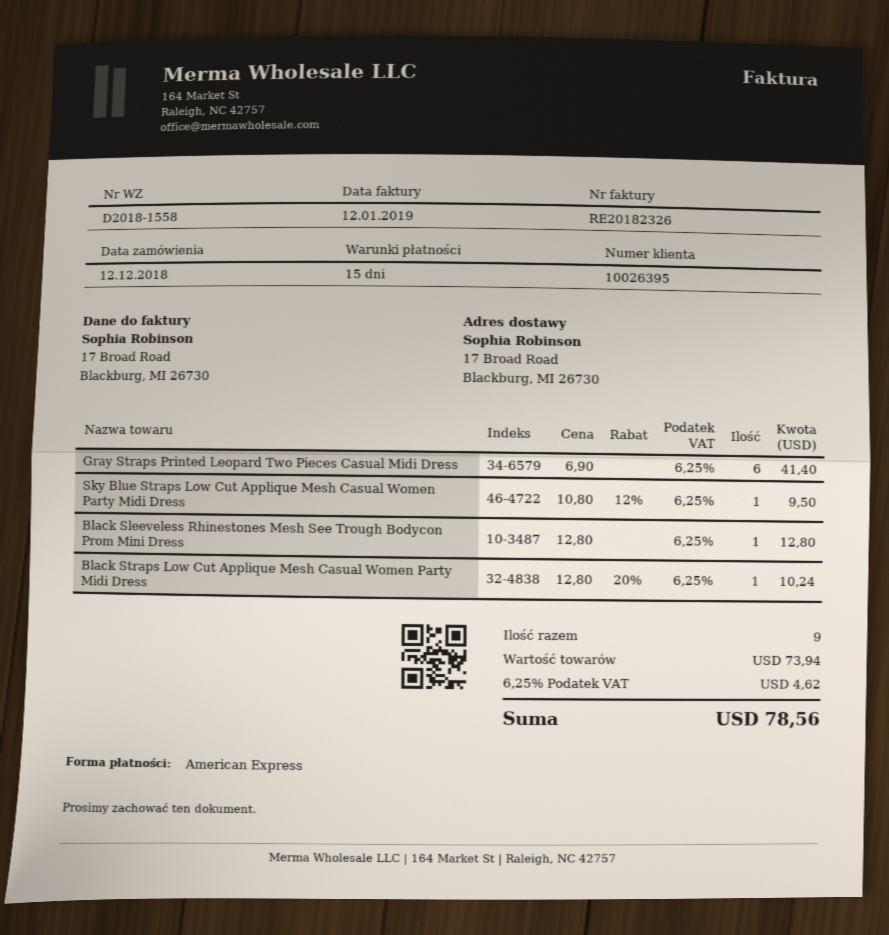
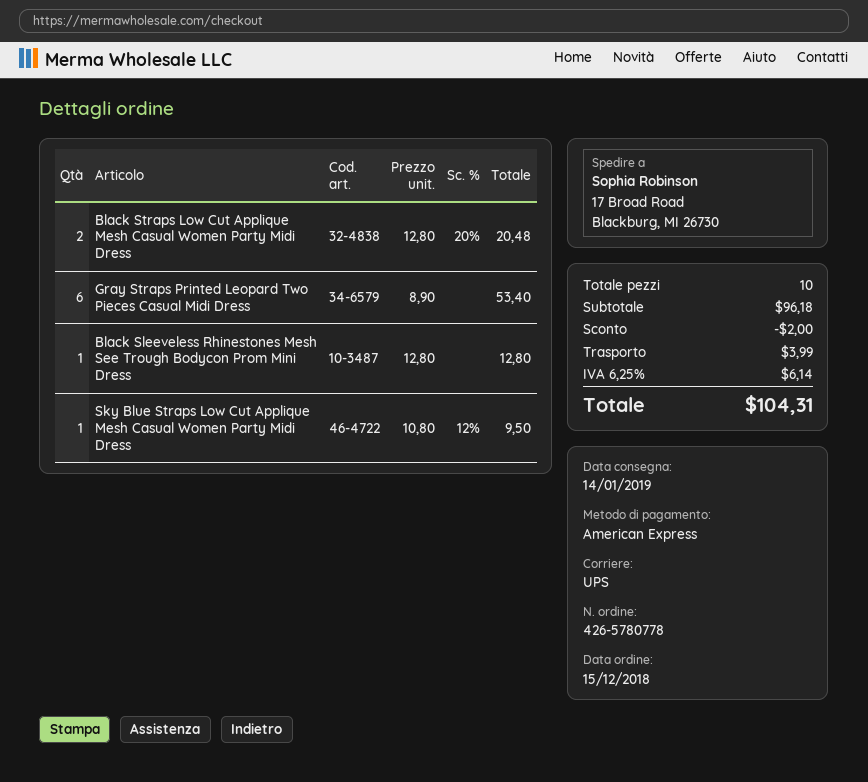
order date: 2018-12-12 -> 2018-12-15
Gray Straps Printed Leopard Two Pieces Casual Midi Dress: 6 x 6.90 = 41.40 -> 6 x 8.90 = 53.40
Black Straps Low Cut Applique Mesh Casual Women Party Midi Dress: 1 x 12.80 - 20% = 10.24 -> 2 x 12.80 - 20% = 20.48
total quantity: 9 -> 10
subtotal: 73.94 -> 96.18
discount: none -> 2.00
shipping: none -> 3.99
tax: 6.25% = 4.62 -> 6.25% = 6.14
total: 78.56 -> 104.31

